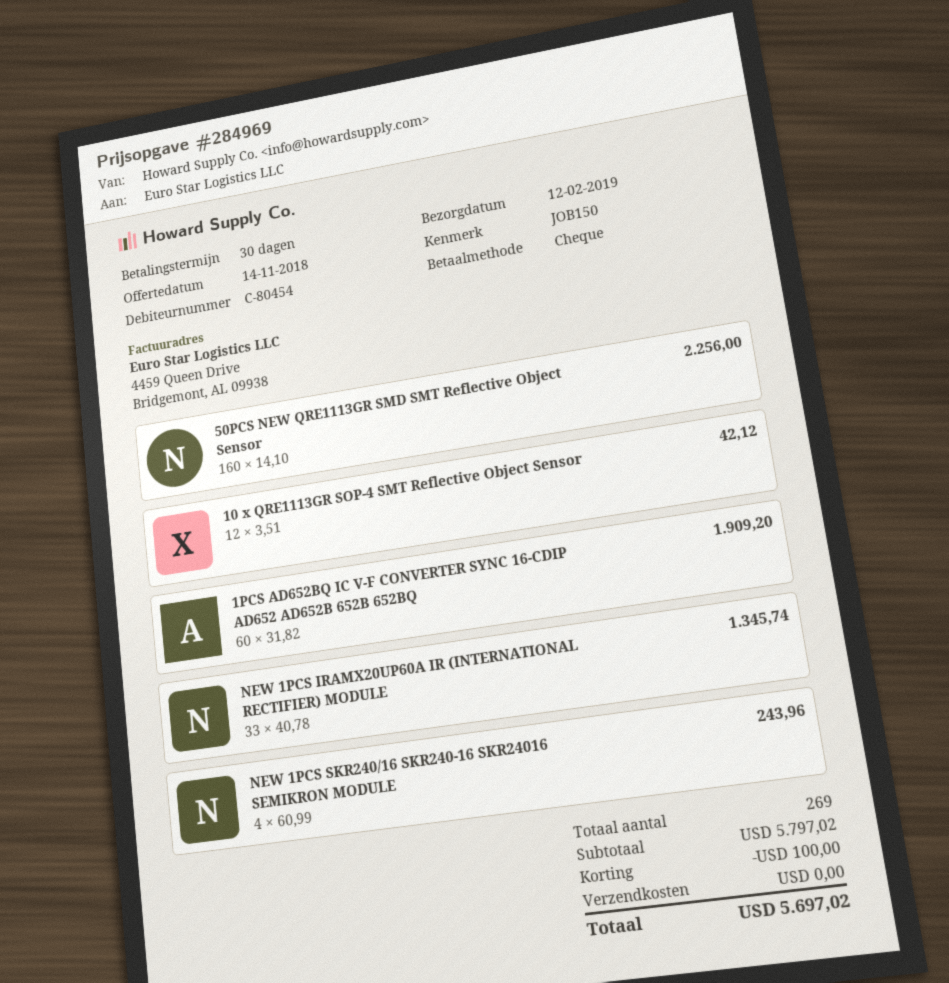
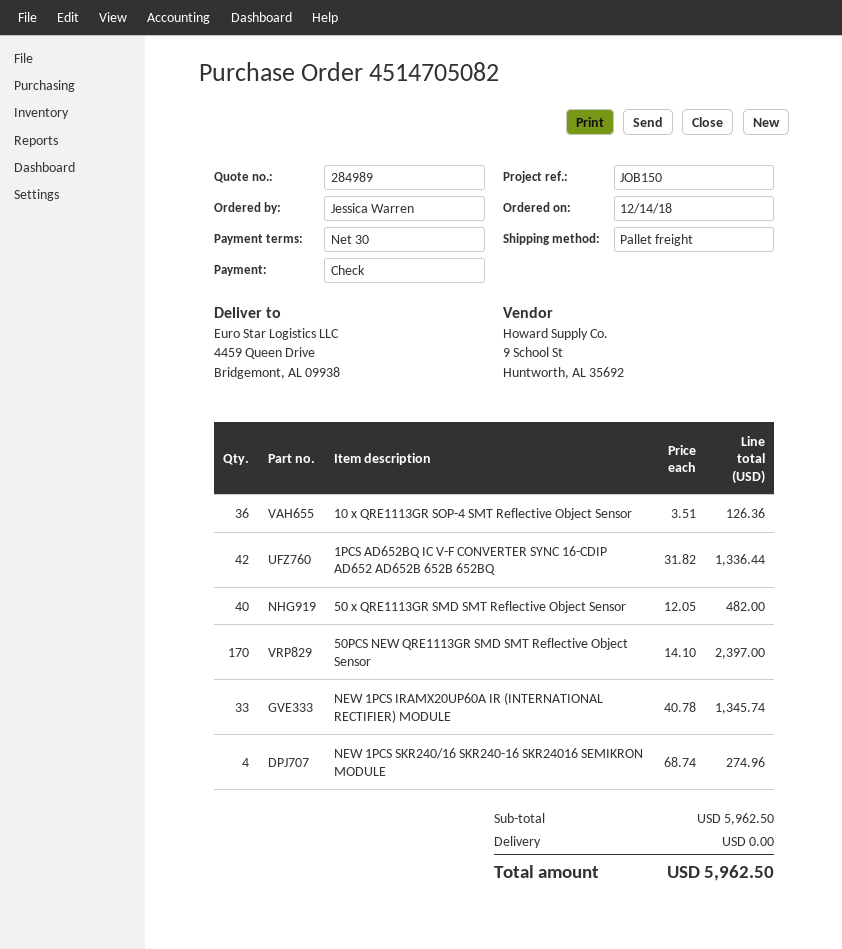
quote number: 284969 -> 284989
50PCS NEW QRE1113GR SMD SMT Reflective Object Sensor: 160 x 14.10 = 2256.00 -> 170 x 14.10 = 2397.00
10 x QRE1113GR SOP-4 SMT Reflective Object Sensor: 12 x 3.51 = 42.12 -> 36 x 3.51 = 126.36
1PCS AD652BQ IC V-F CONVERTER SYNC 16-CDIP AD652 AD652B 652B 652BQ: 60 x 31.82 = 1909.20 -> 42 x 31.82 = 1336.44
NEW 1PCS SKR240/16 SKR240-16 SKR24016 SEMIKRON MODULE: 4 x 60.99 = 243.96 -> 4 x 68.74 = 274.96
50 x QRE1113GR SMD SMT Reflective Object Sensor: none -> 40 x 12.05 = 482.00
subtotal: 5797.02 -> 5962.50
discount: 100.00 -> none
total: 5697.02 -> 5962.50

